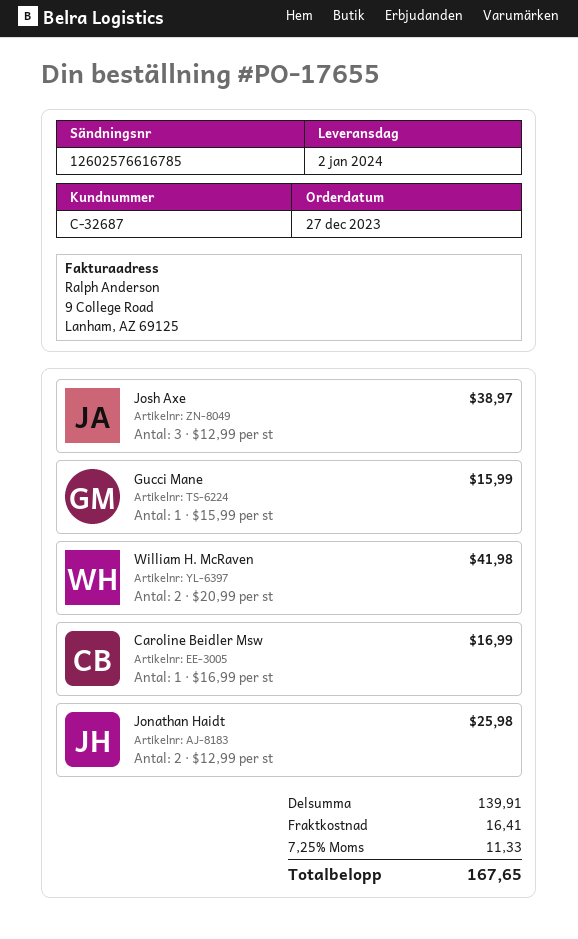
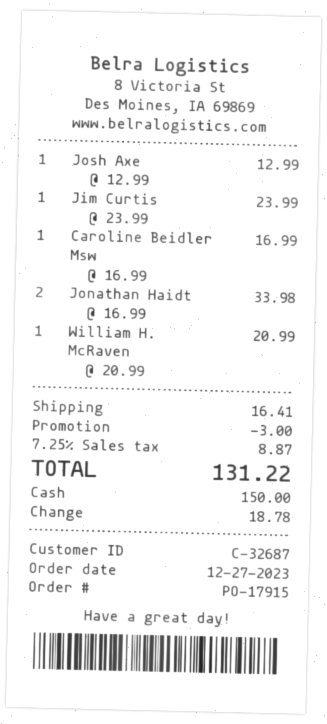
order number: PO-17655 -> PO-17915
Josh Axe: 3 x 12.99 = 38.97 -> 1 x 12.99 = 12.99
Gucci Mane: 1 x 15.99 = 15.99 -> none
William H. McRaven: 2 x 20.99 = 41.98 -> 1 x 20.99 = 20.99
Jonathan Haidt: 2 x 12.99 = 25.98 -> 2 x 16.99 = 33.98
Jim Curtis: none -> 1 x 23.99 = 23.99
discount: none -> 3.00
tax: 7.25% = 11.33 -> 7.25% = 8.87
total: 167.65 -> 131.22

